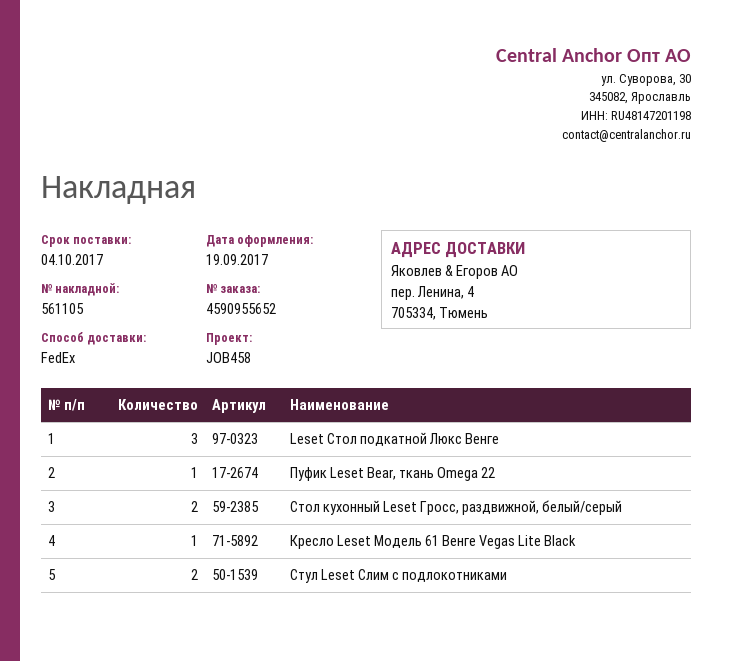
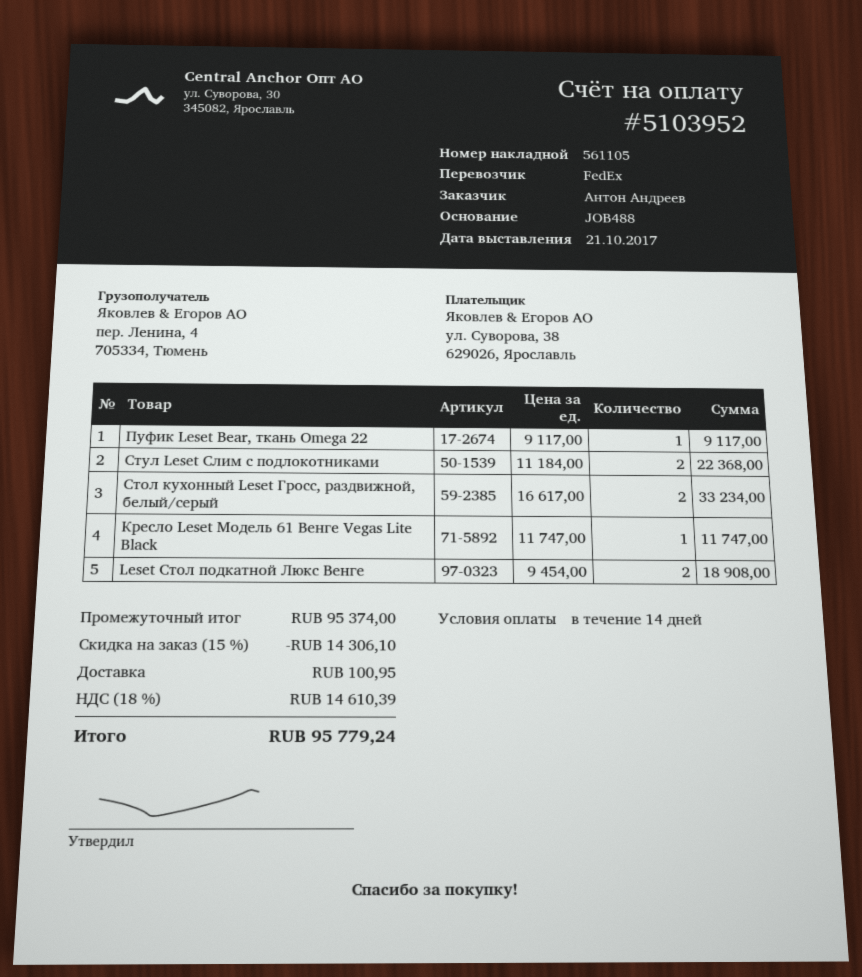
reference: JOB458 -> JOB488
Leset Стол подкатной Люкс Венге: 3 -> 2

